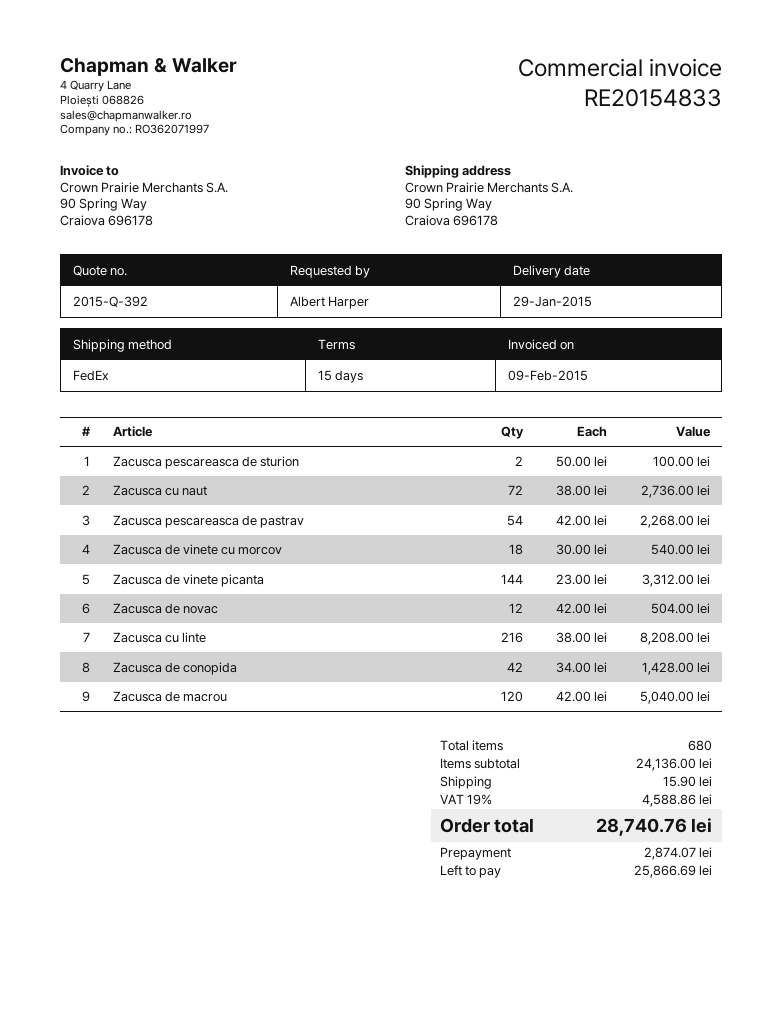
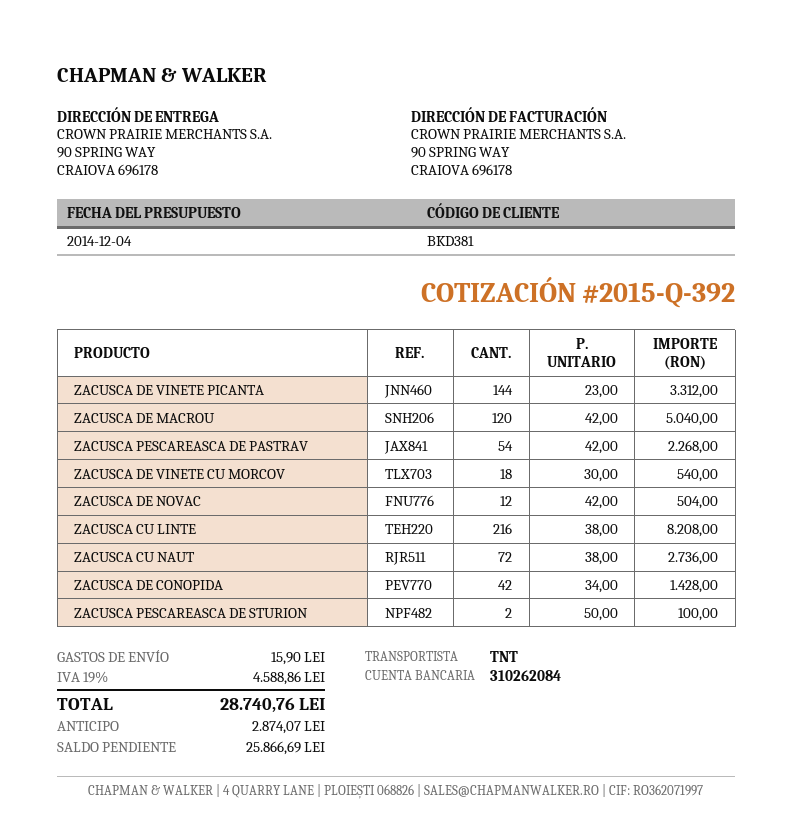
shipping method: FedEx -> TNT

